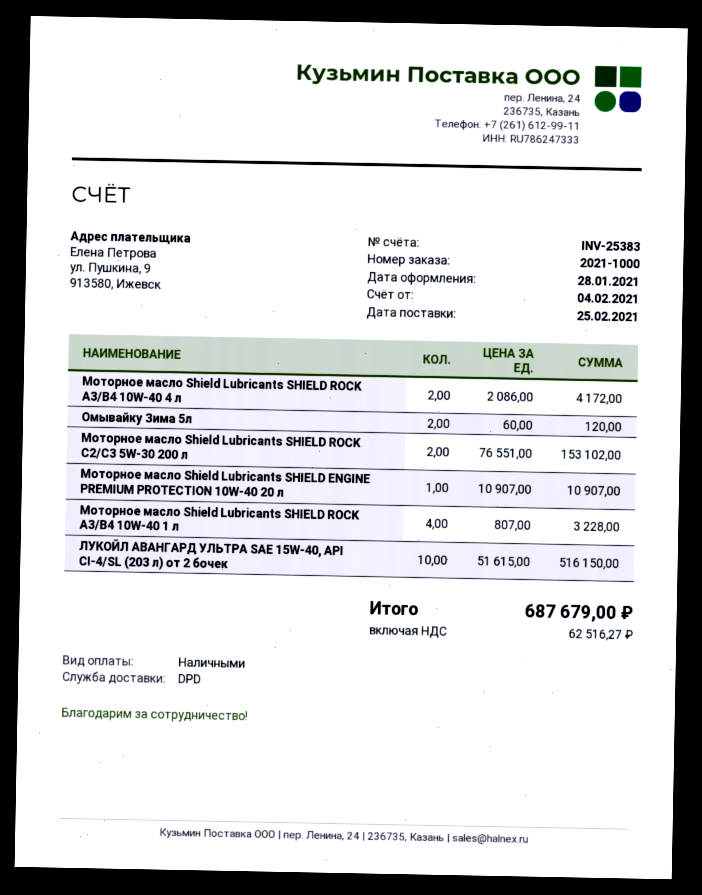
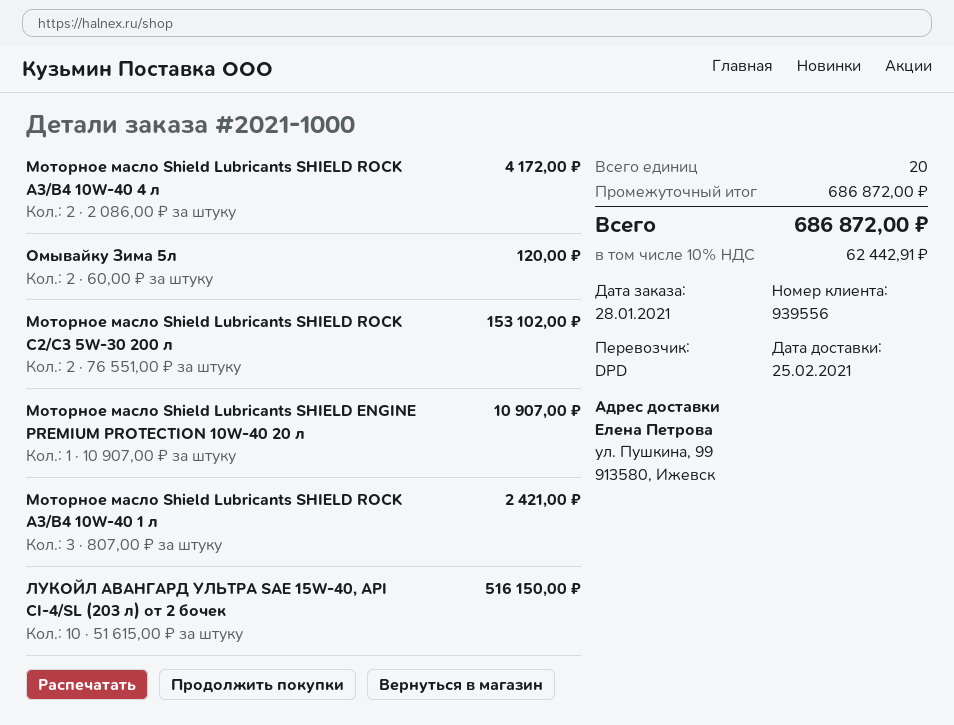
Моторное масло Shield Lubricants SHIELD ROCK A3/B4 10W-40 1 л: 4 x 807.00 = 3228.00 -> 3 x 807.00 = 2421.00
tax: 62516.27 -> 62442.91
total: 687679.00 -> 686872.00

